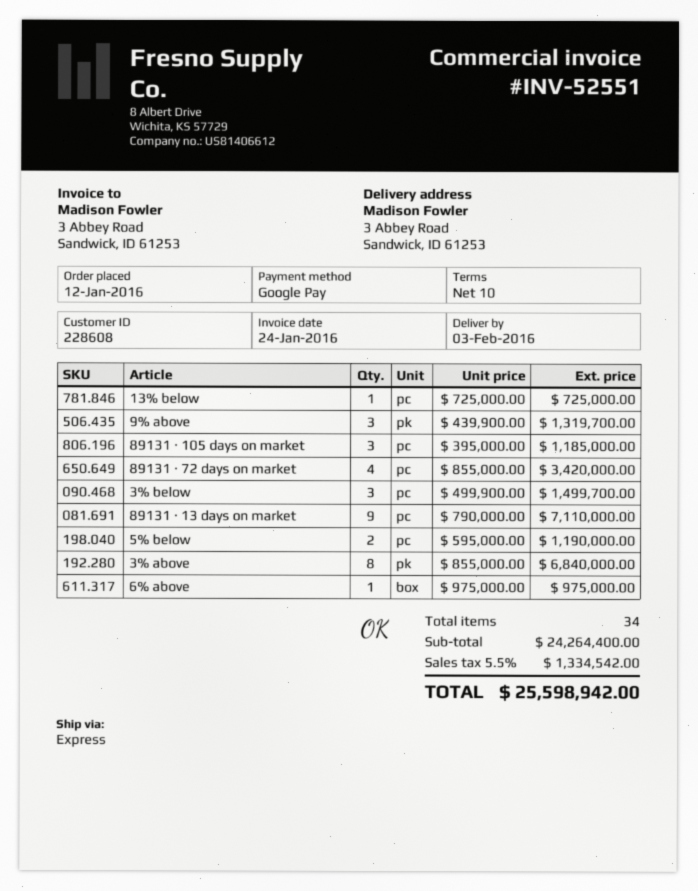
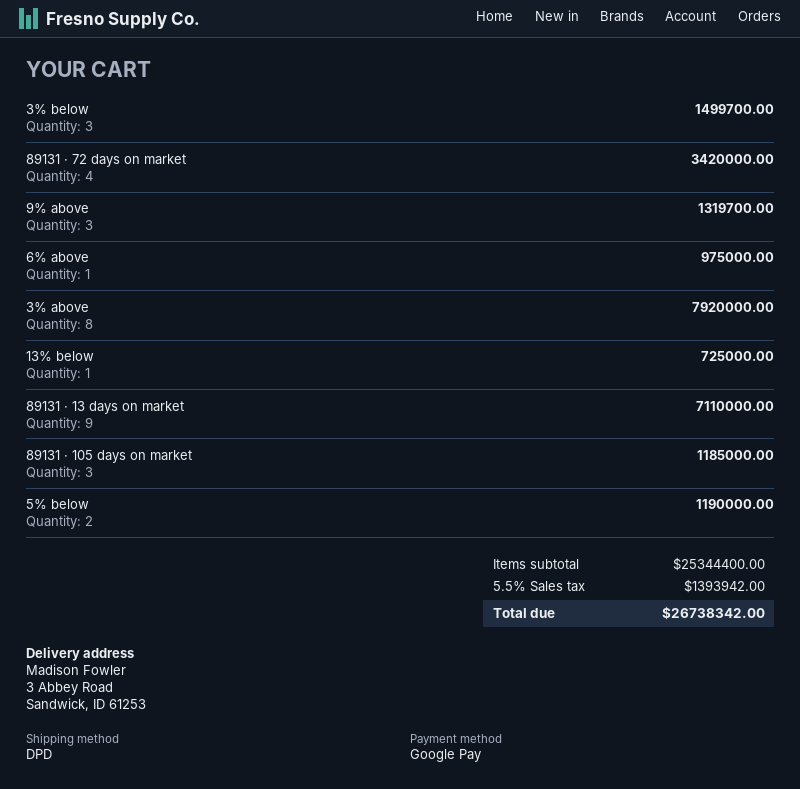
shipping method: express -> DPD
3% above: 8 for 6840000.00 -> 8 for 7920000.00
subtotal: 24264400.00 -> 25344400.00
tax: 5.5% = 1334542.00 -> 5.5% = 1393942.00
total: 25598942.00 -> 26738342.00

